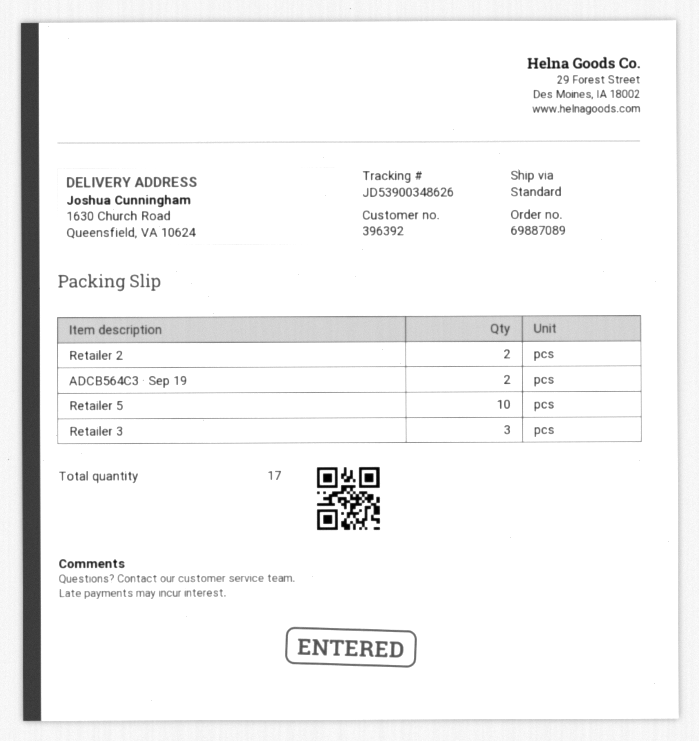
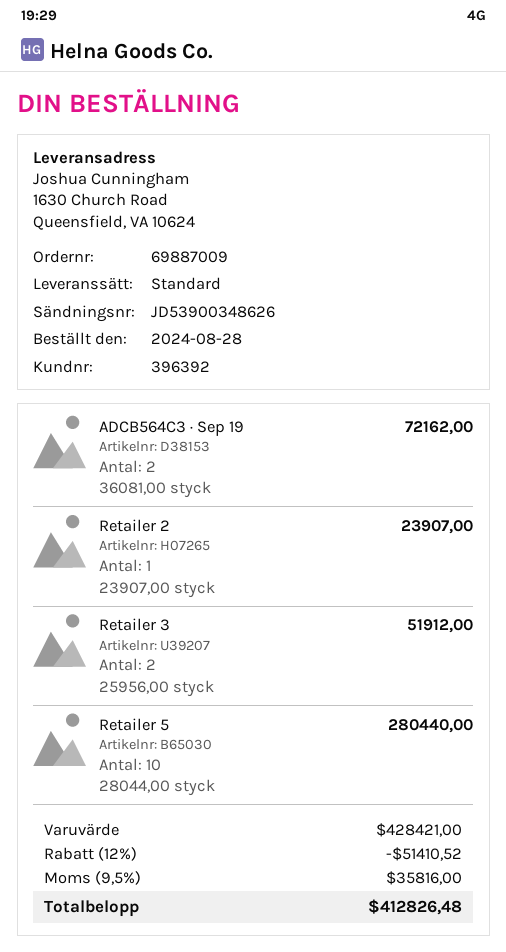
order number: 69887089 -> 69887009
Retailer 2: 2 -> 1
Retailer 3: 3 -> 2

